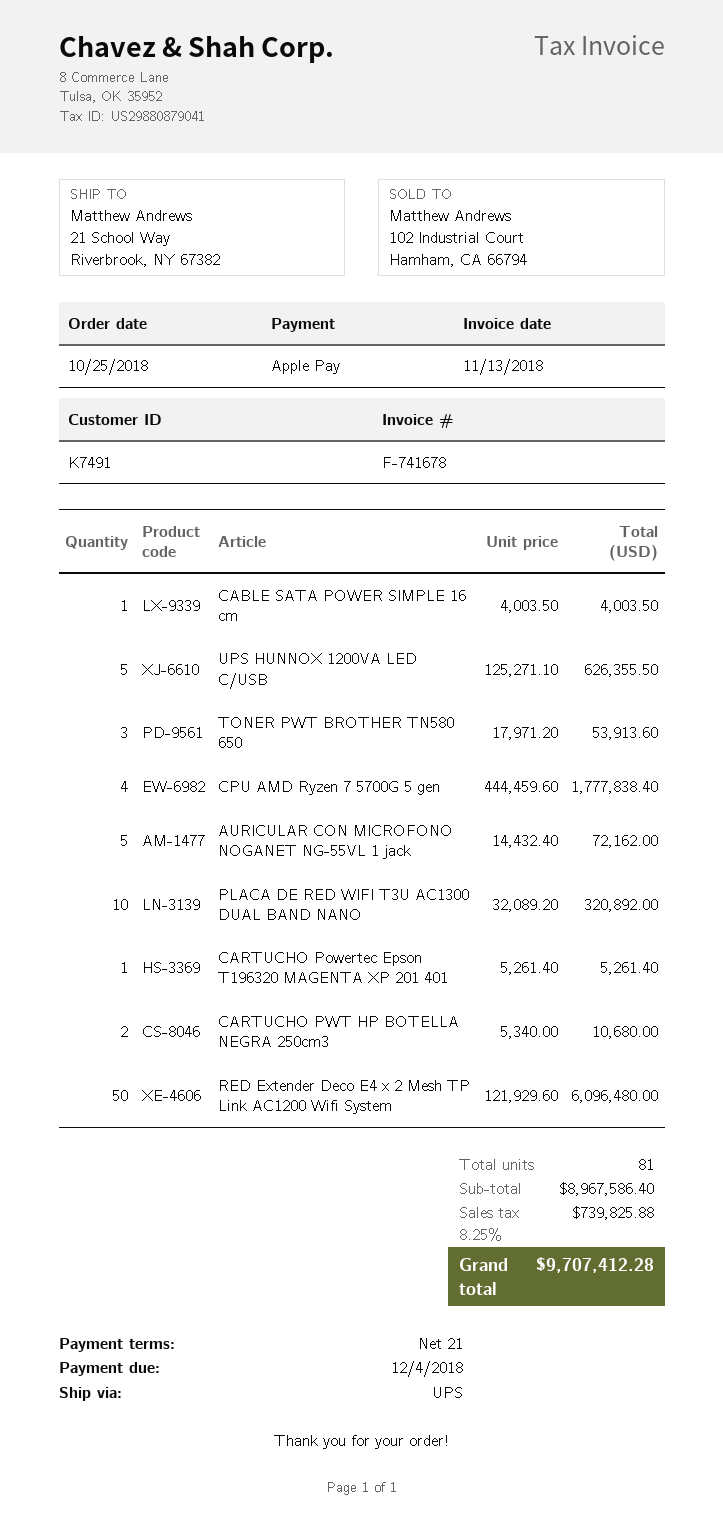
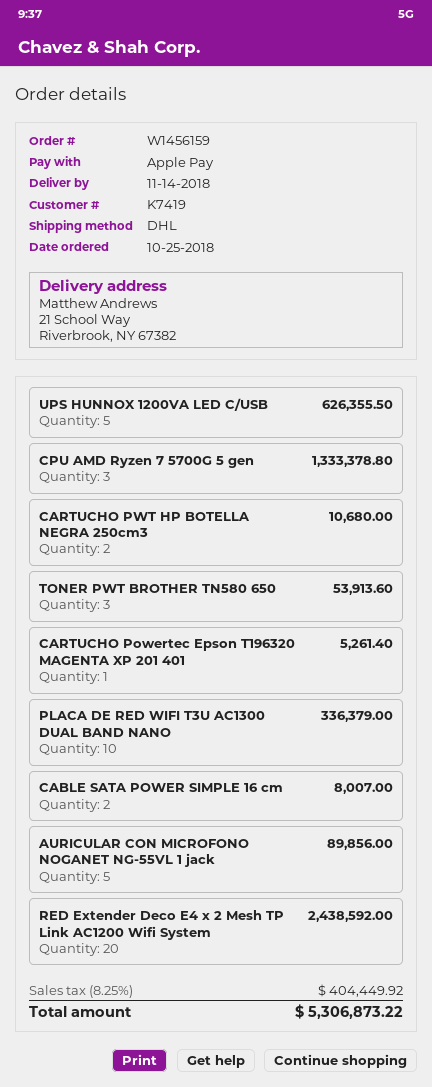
customer number: K7491 -> K7419
shipping method: UPS -> DHL
CABLE SATA POWER SIMPLE 16 cm: 1 for 4003.50 -> 2 for 8007.00
CPU AMD Ryzen 7 5700G 5 gen: 4 for 1777838.40 -> 3 for 1333378.80
AURICULAR CON MICROFONO NOGANET NG-55VL 1 jack: 5 for 72162.00 -> 5 for 89856.00
PLACA DE RED WIFI T3U AC1300 DUAL BAND NANO: 10 for 320892.00 -> 10 for 336379.00
RED Extender Deco E4 x 2 Mesh TP Link AC1200 Wifi System: 50 for 6096480.00 -> 20 for 2438592.00
tax: 8.25% = 739825.88 -> 8.25% = 404449.92
total: 9707412.28 -> 5306873.22

